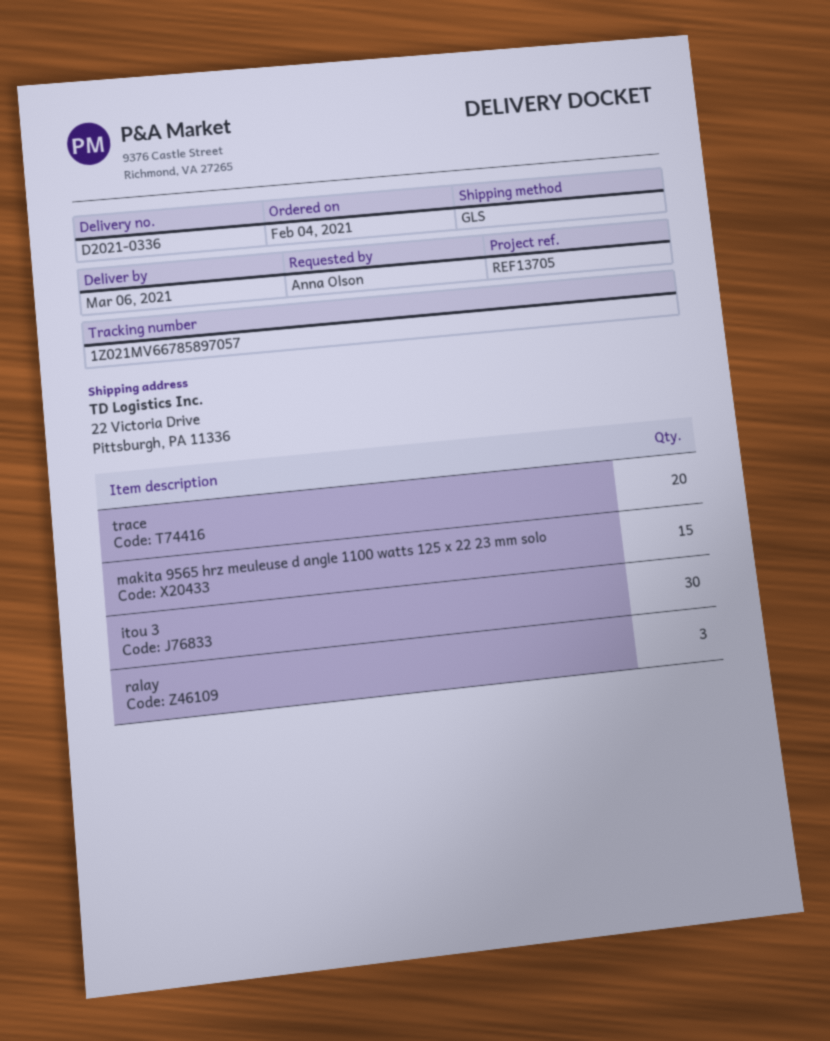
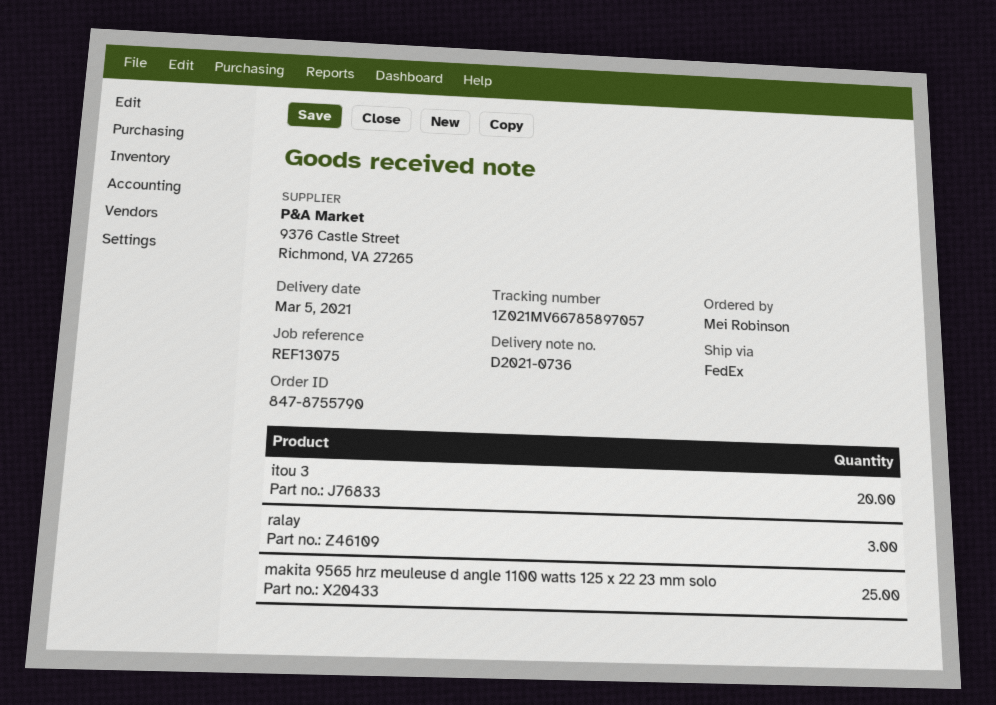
delivery note number: D2021-0336 -> D2021-0736
delivery date: 2021-03-06 -> 2021-03-05
reference: REF13705 -> REF13075
ordered by: Anna Olson -> Mei Robinson
shipping method: GLS -> FedEx
trace: 20 -> none
makita 9565 hrz meuleuse d angle 1100 watts 125 x 22 23 mm solo: 15 -> 25
itou 3: 30 -> 20

